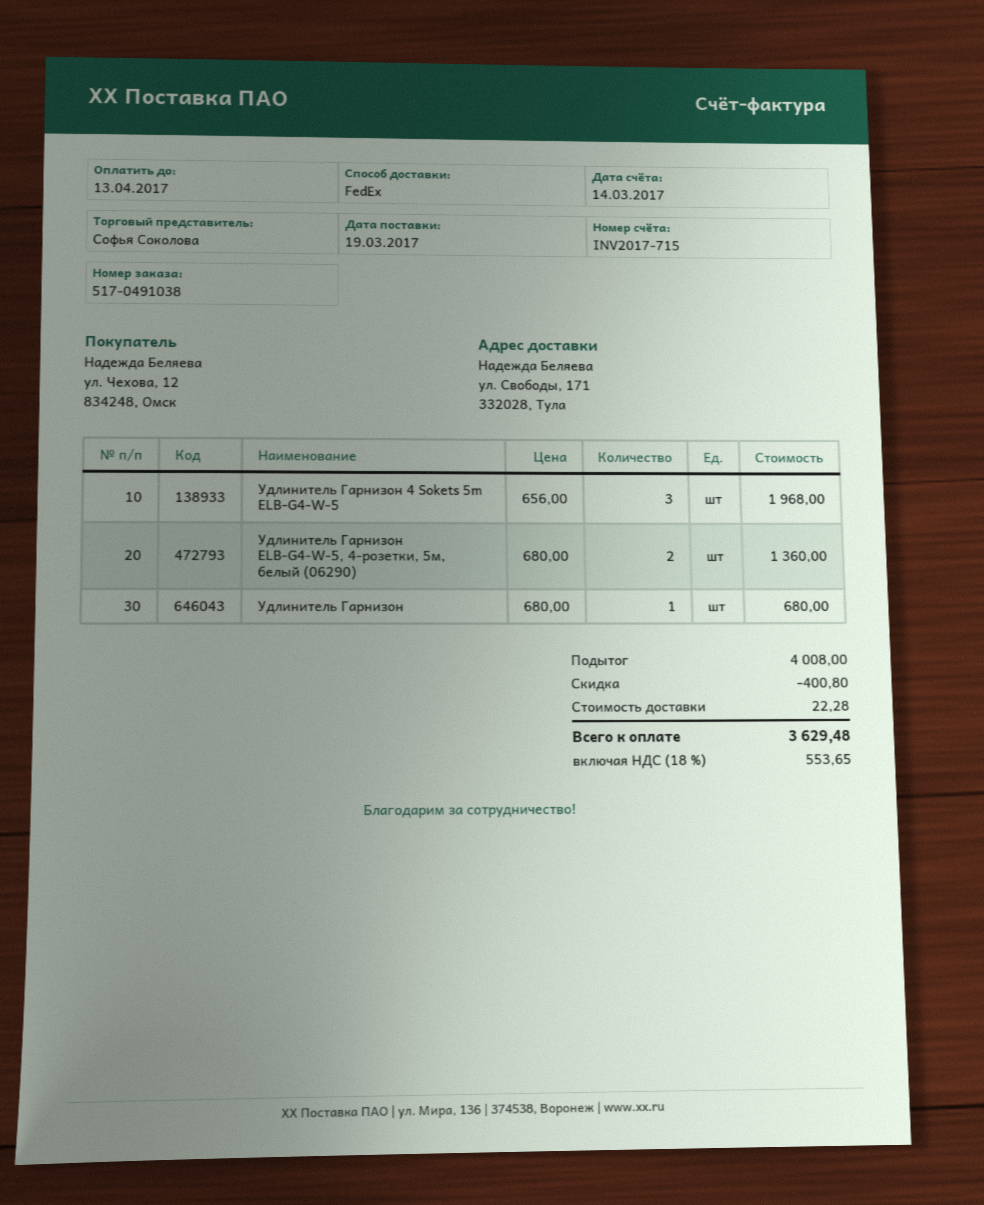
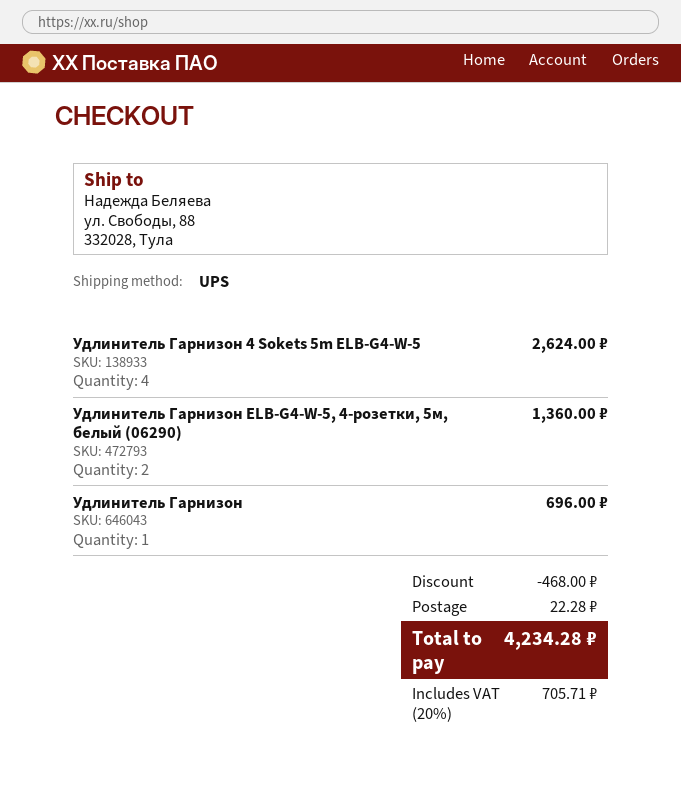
shipping method: FedEx -> UPS
ship to: ул. Свободы, 171, 332028, Тула -> ул. Свободы, 88, 332028, Тула
Удлинитель Гарнизон 4 Sokets 5m ELB-G4-W-5: 3 for 1968.00 -> 4 for 2624.00
Удлинитель Гарнизон: 1 for 680.00 -> 1 for 696.00
discount: 400.80 -> 468.00
tax: 18% = 553.65 -> 20% = 705.71
total: 3629.48 -> 4234.28

